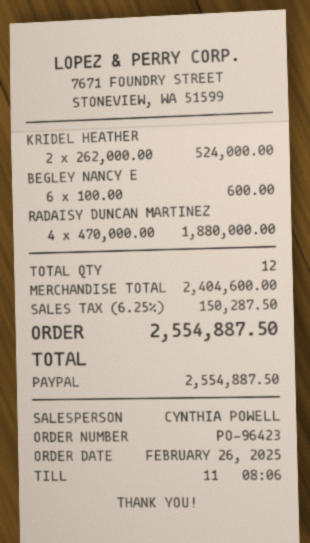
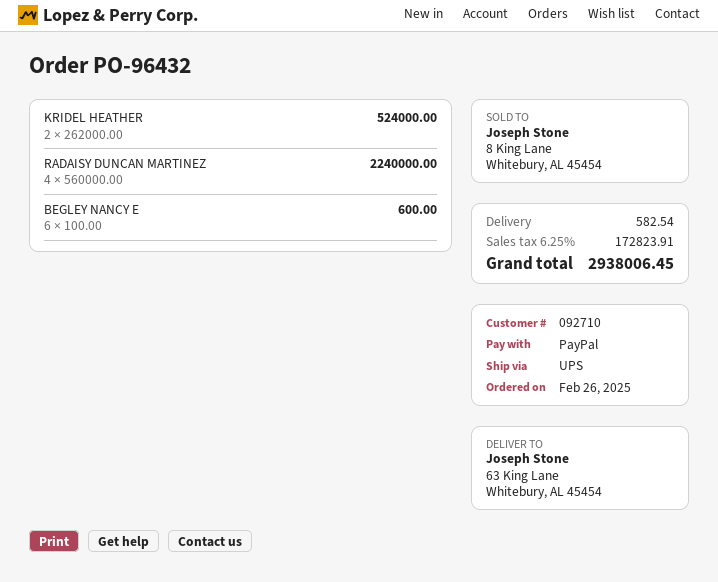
order number: PO-96423 -> PO-96432
RADAISY DUNCAN MARTINEZ: 4 x 470000.00 = 1880000.00 -> 4 x 560000.00 = 2240000.00
shipping: none -> 582.54
tax: 6.25% = 150287.50 -> 6.25% = 172823.91
total: 2554887.50 -> 2938006.45

